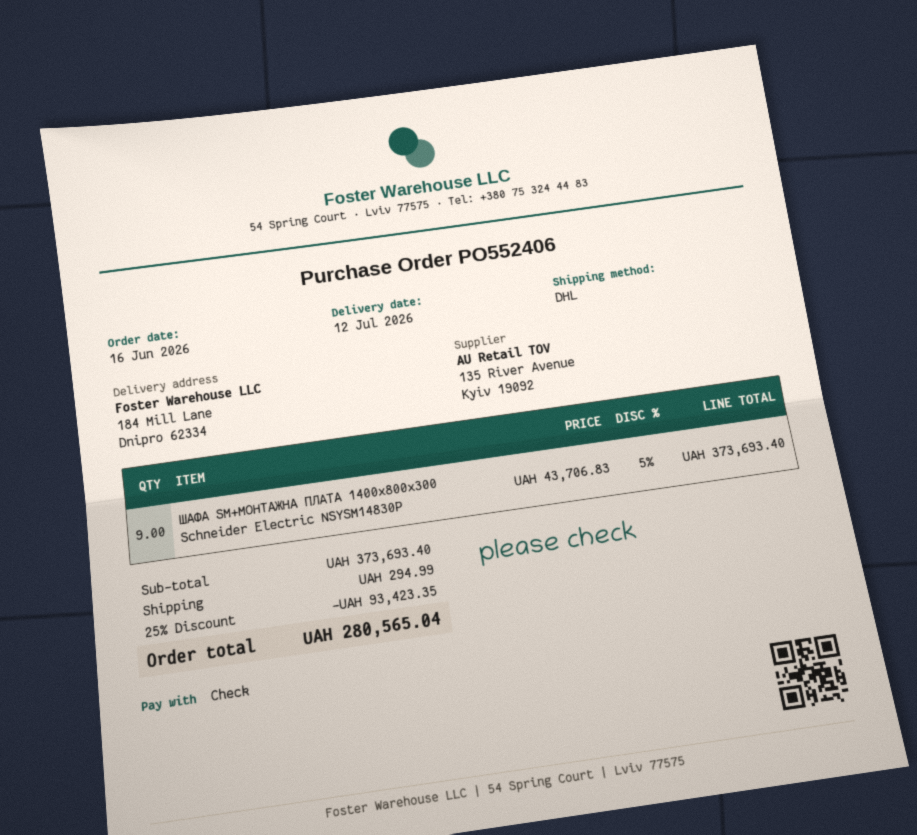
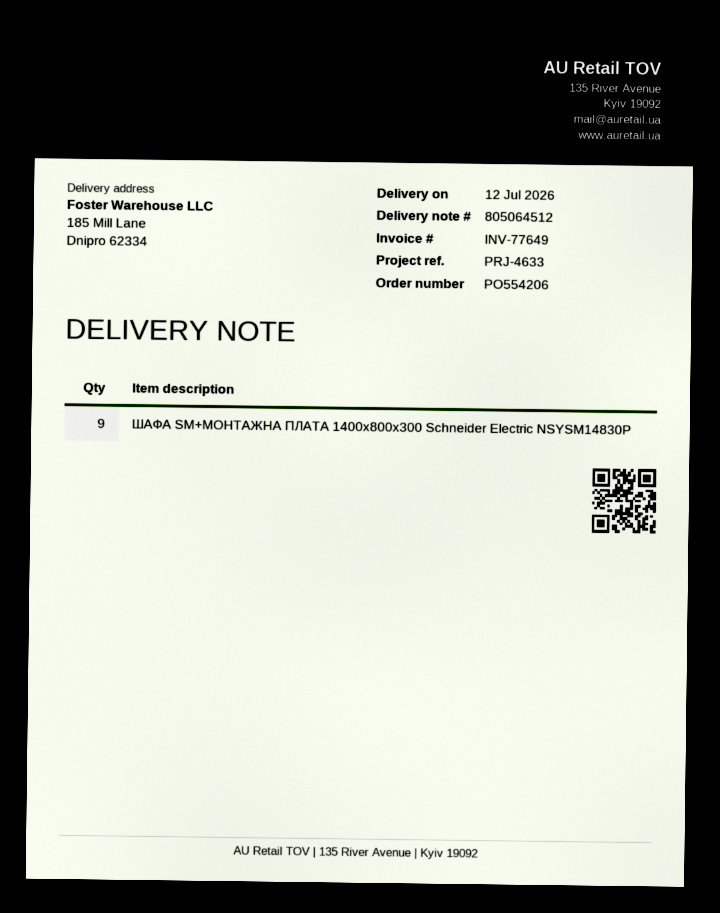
order number: PO552406 -> PO554206
ship to: 184 Mill Lane, Dnipro 62334 -> 185 Mill Lane, Dnipro 62334

